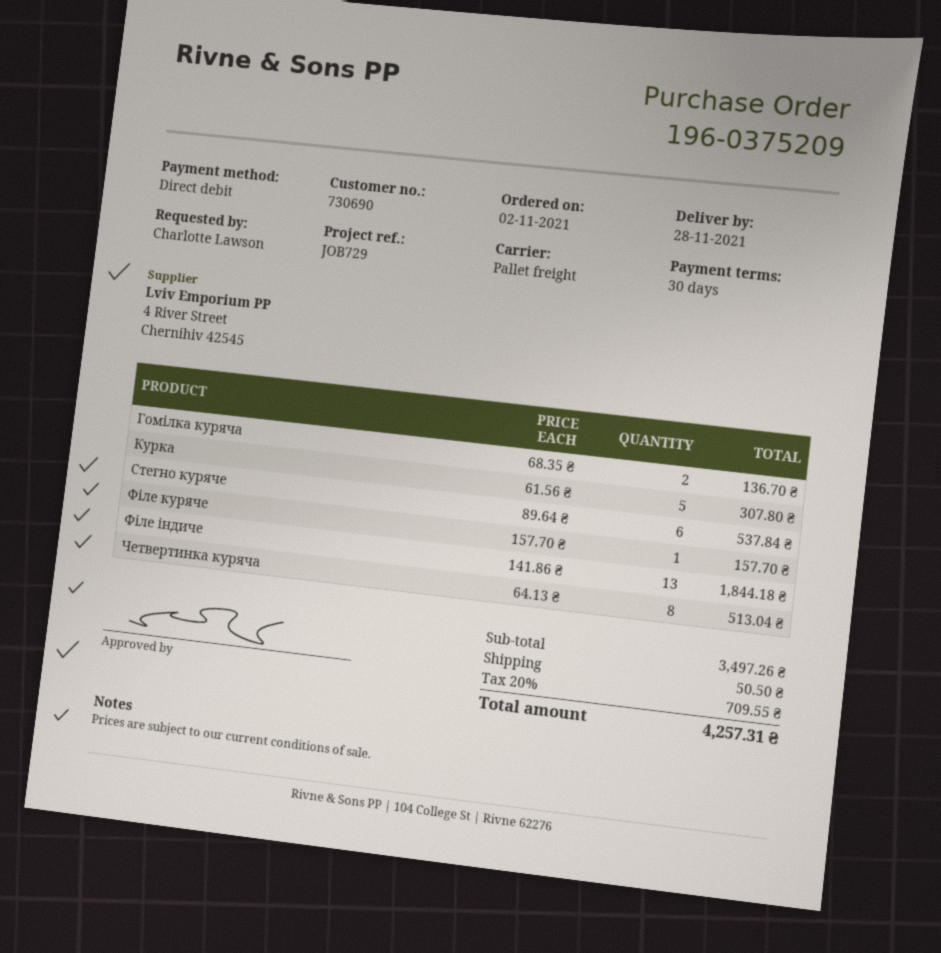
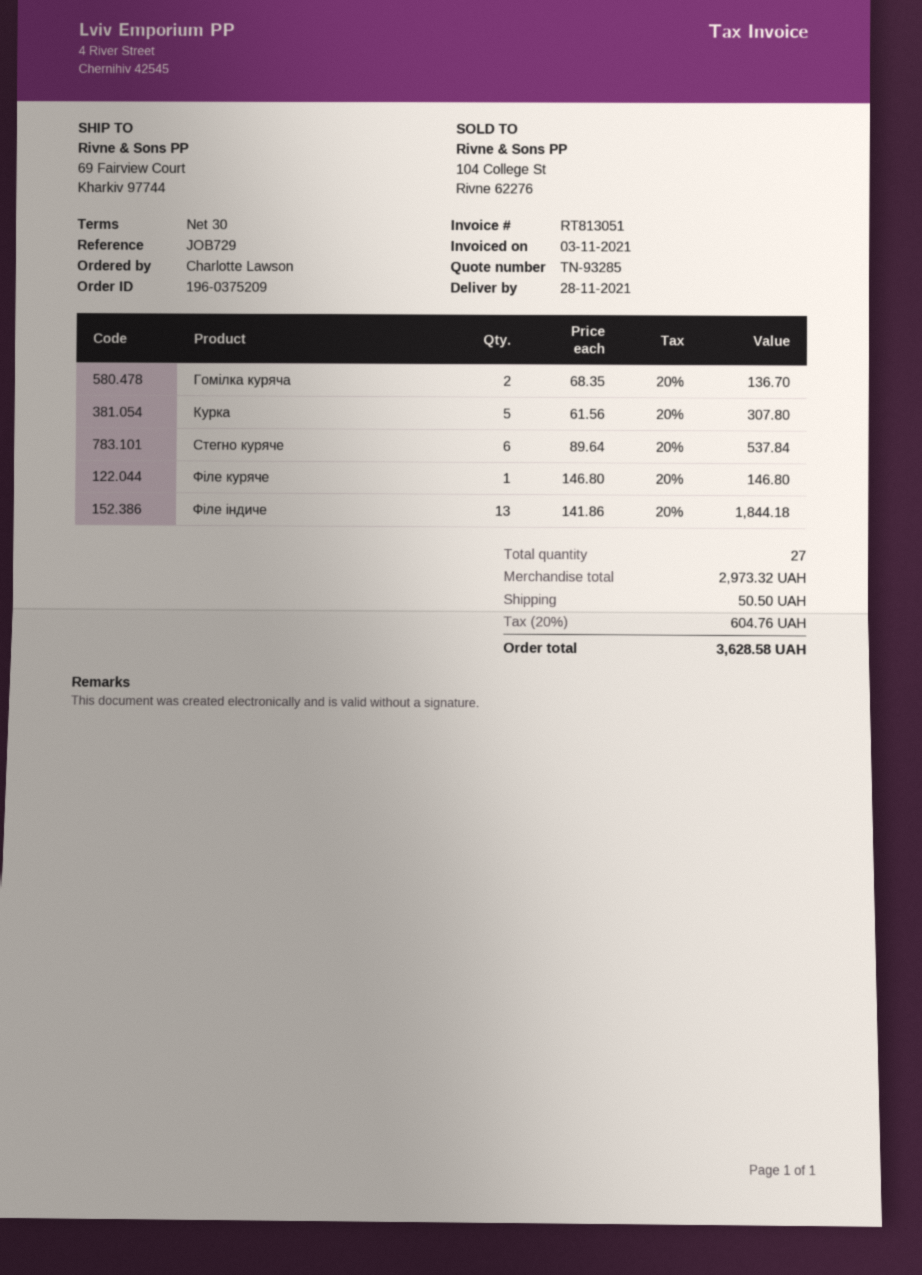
Філе куряче: 1 x 157.70 = 157.70 -> 1 x 146.80 = 146.80
Четвертинка куряча: 8 x 64.13 = 513.04 -> none
subtotal: 3497.26 -> 2973.32
tax: 20% = 709.55 -> 20% = 604.76
total: 4257.31 -> 3628.58

